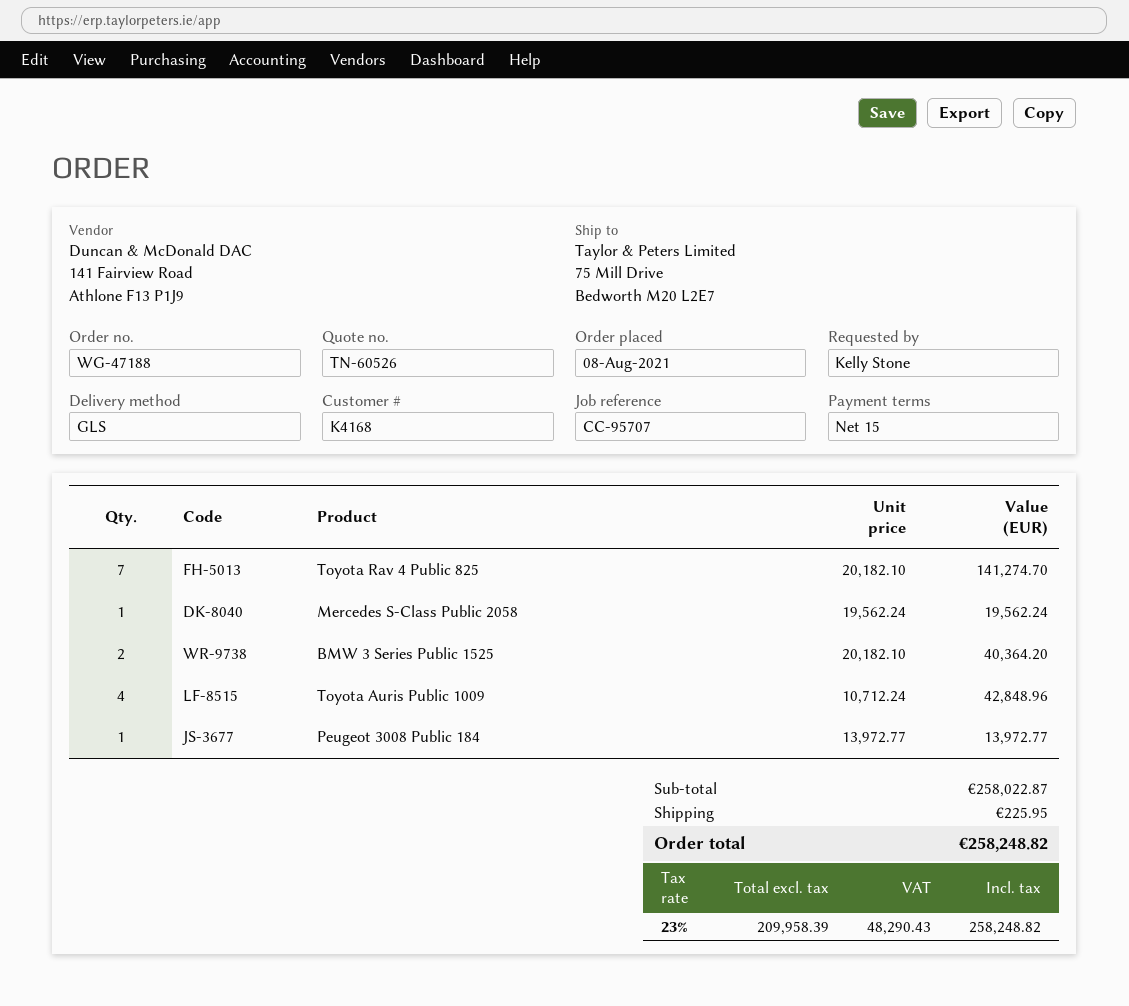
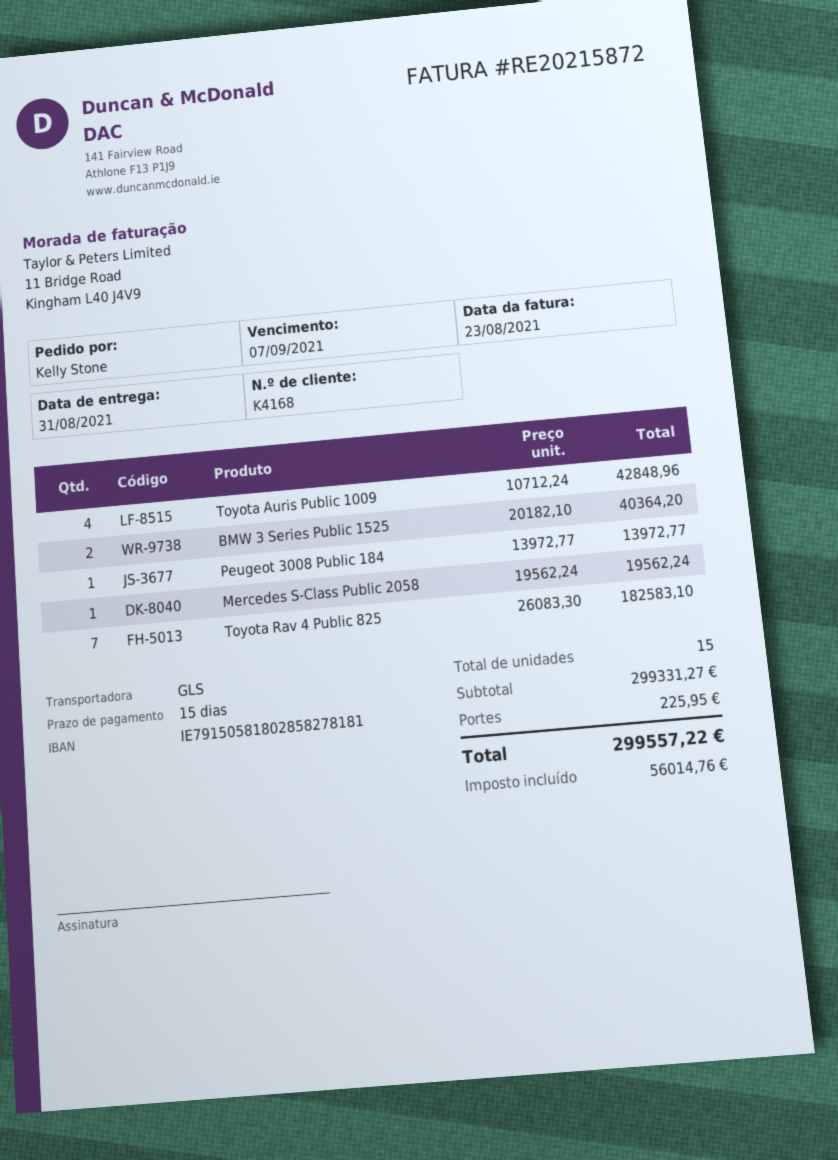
Toyota Rav 4 Public 825: 7 x 20182.10 = 141274.70 -> 7 x 26083.30 = 182583.10
subtotal: 258022.87 -> 299331.27
tax: 48290.43 -> 56014.76
total: 258248.82 -> 299557.22

